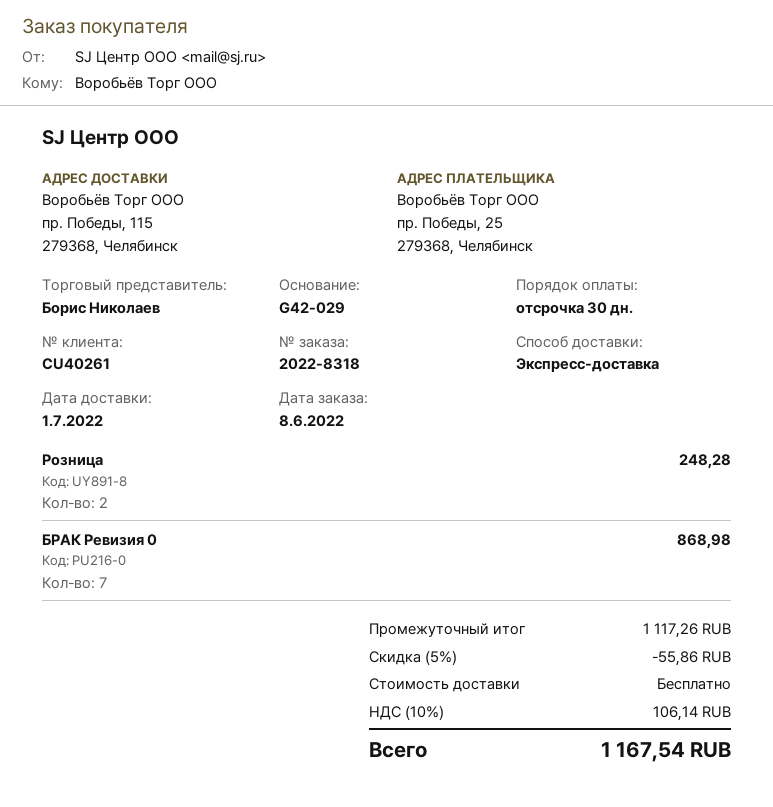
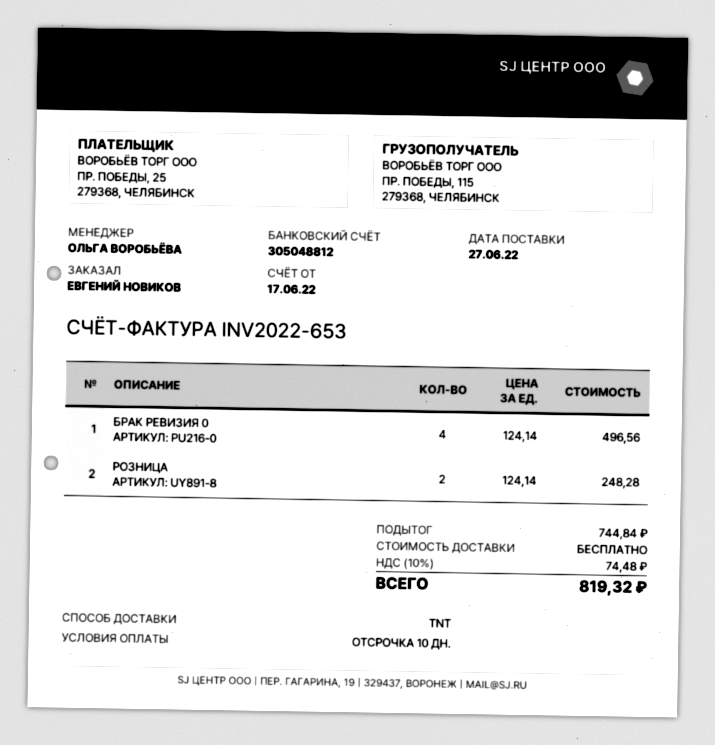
delivery date: 2022-07-01 -> 2022-06-27
payment terms: 30 days -> 10 days
sales rep: Борис Николаев -> ОЛЬГА ВОРОБЬЁВА
shipping method: express -> TNT
БРАК Ревизия 0: 7 for 868.98 -> 4 for 496.56
subtotal: 1117.26 -> 744.84
discount: 5% = 55.86 -> none
tax: 10% = 106.14 -> 10% = 74.48
total: 1167.54 -> 819.32

